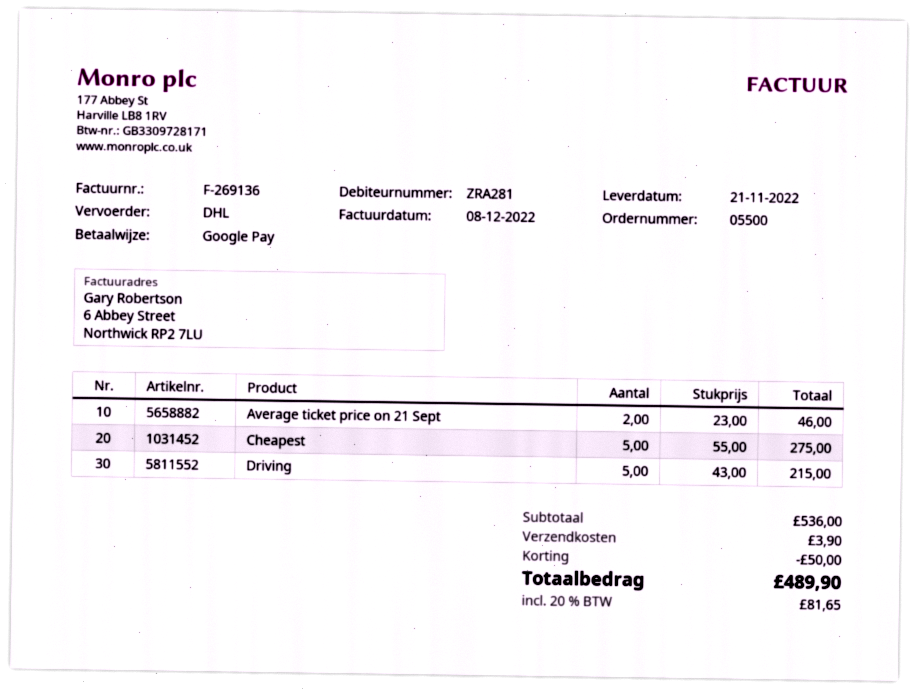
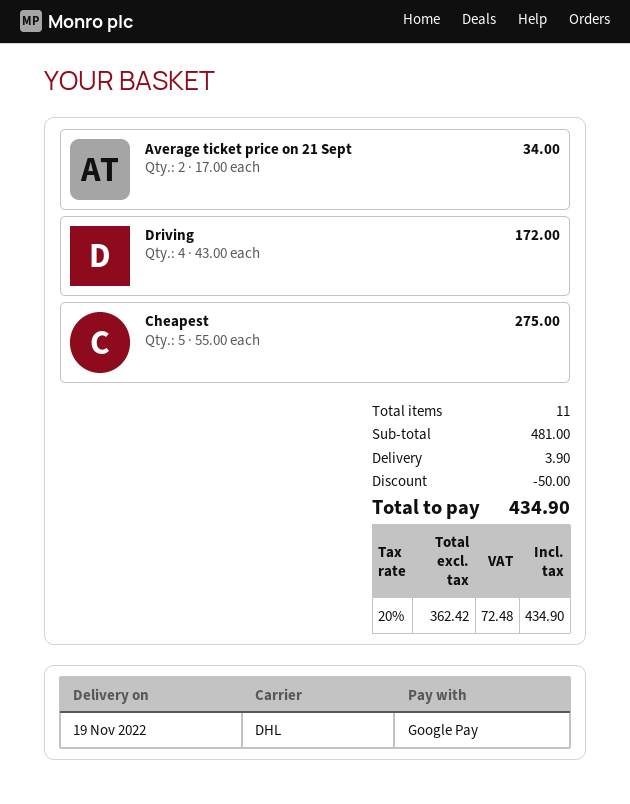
delivery date: 2022-11-21 -> 2022-11-19
Average ticket price on 21 Sept: 2 x 23.00 = 46.00 -> 2 x 17.00 = 34.00
Driving: 5 x 43.00 = 215.00 -> 4 x 43.00 = 172.00
subtotal: 536.00 -> 481.00
tax: 20% = 81.65 -> 20% = 72.48
total: 489.90 -> 434.90

